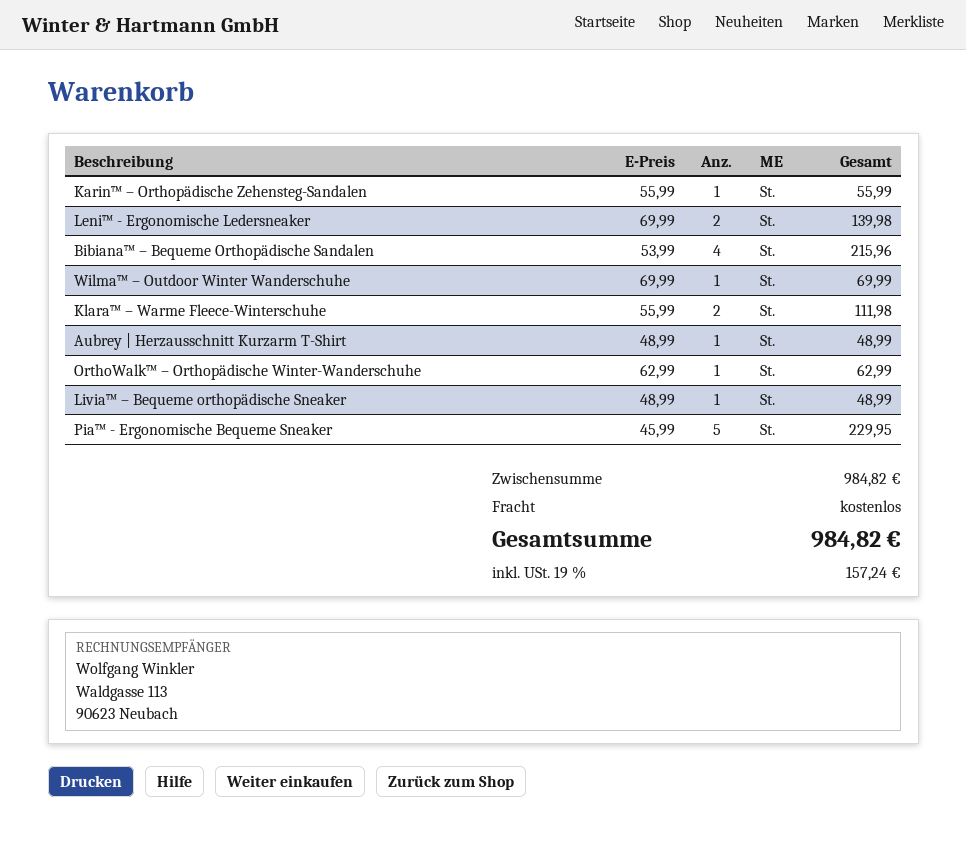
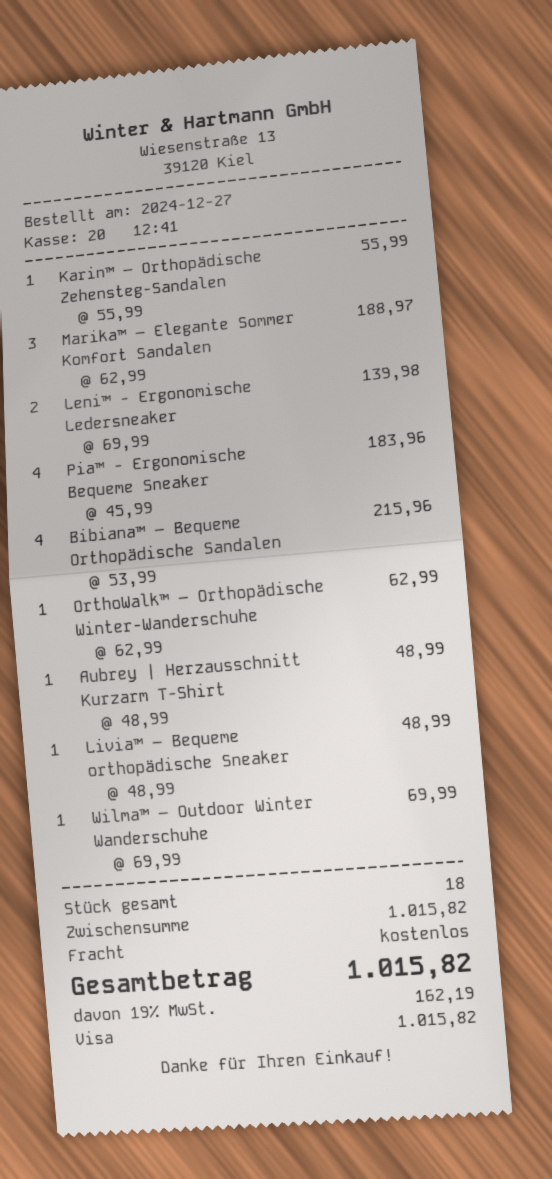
Klara™ – Warme Fleece-Winterschuhe: 2 x 55.99 = 111.98 -> none
Pia™ - Ergonomische Bequeme Sneaker: 5 x 45.99 = 229.95 -> 4 x 45.99 = 183.96
Marika™ – Elegante Sommer Komfort Sandalen: none -> 3 x 62.99 = 188.97
subtotal: 984.82 -> 1015.82
tax: 19% = 157.24 -> 19% = 162.19
total: 984.82 -> 1015.82

